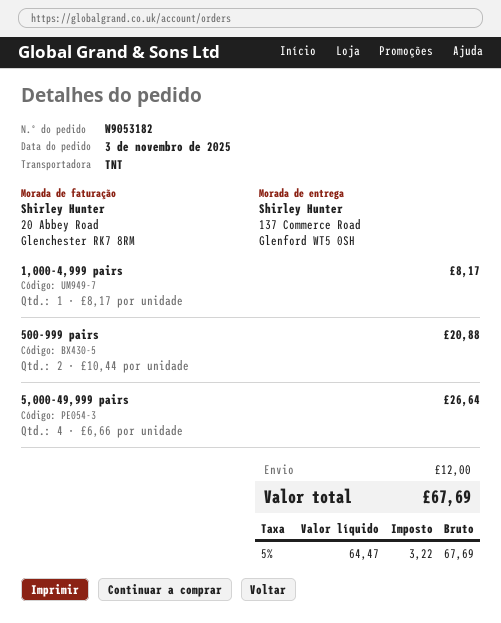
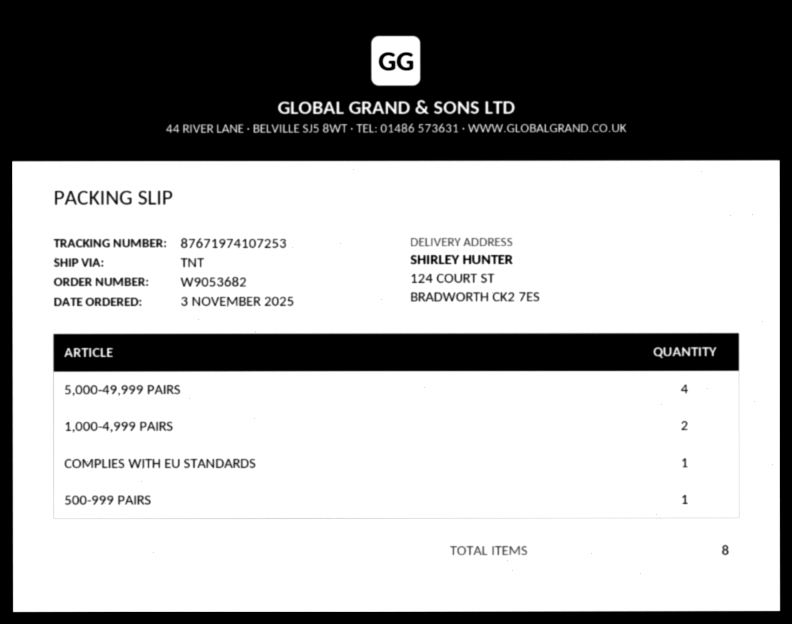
order number: W9053182 -> W9053682
ship to: 137 Commerce Road, Glenford WT5 0SH -> 124 COURT ST, BRADWORTH CK2 7ES
1,000-4,999 pairs: 1 -> 2
500-999 pairs: 2 -> 1
COMPLIES WITH EU STANDARDS: none -> 1

